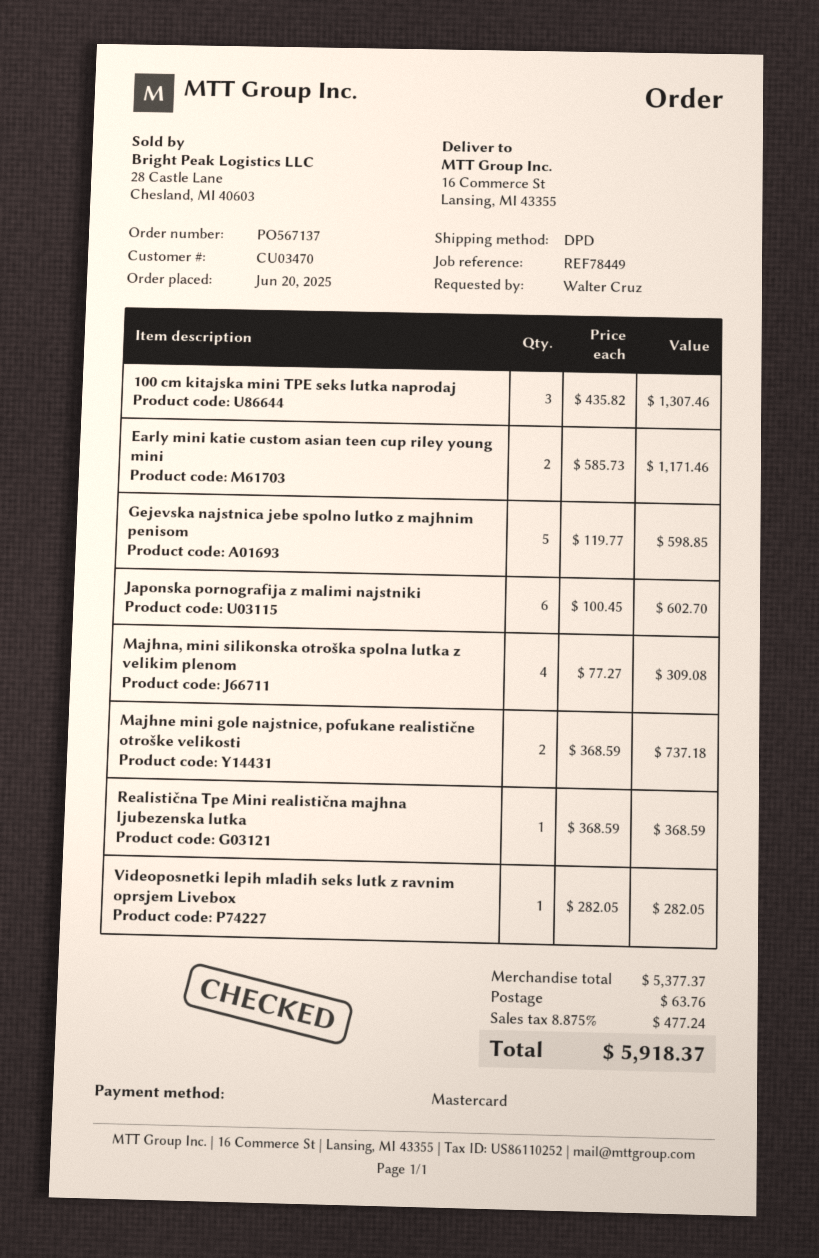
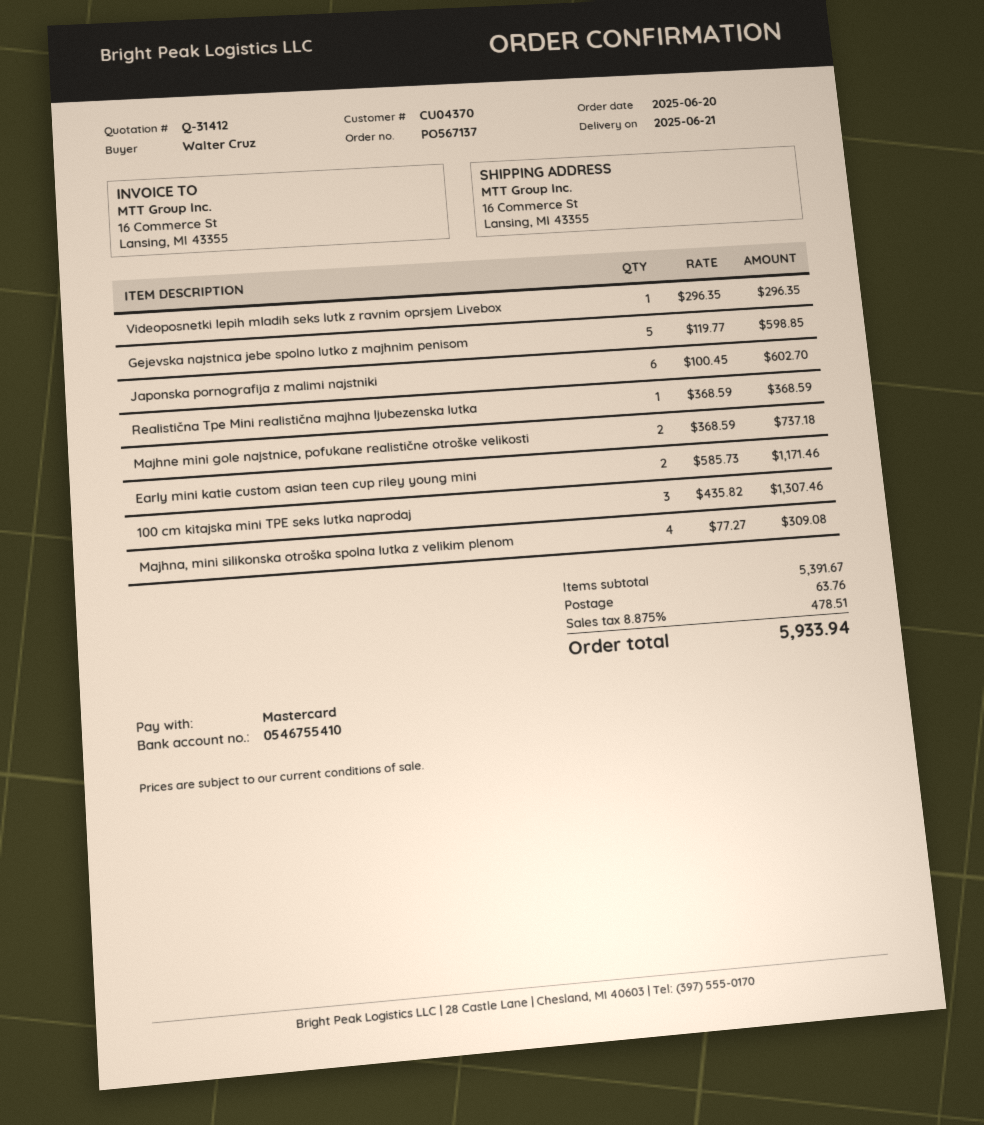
customer number: CU03470 -> CU04370
Videoposnetki lepih mladih seks lutk z ravnim oprsjem Livebox: 1 x 282.05 = 282.05 -> 1 x 296.35 = 296.35
subtotal: 5377.37 -> 5391.67
tax: 8.875% = 477.24 -> 8.875% = 478.51
total: 5918.37 -> 5933.94

